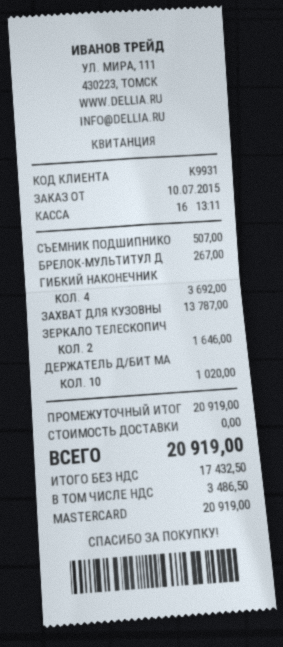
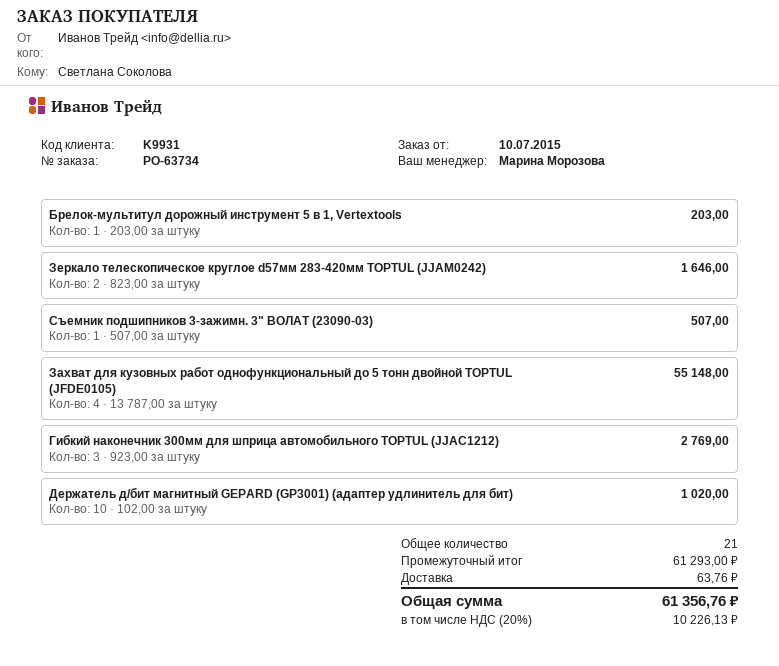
БРЕЛОК-МУЛЬТИТУЛ Д: 1 for 267.00 -> 1 for 203.00
ГИБКИЙ НАКОНЕЧНИК: 4 for 3692.00 -> 3 for 2769.00
ЗАХВАТ ДЛЯ КУЗОВНЫ: 1 for 13787.00 -> 4 for 55148.00
subtotal: 20919.00 -> 61293.00
shipping: 0.00 -> 63.76
tax: 3486.50 -> 10226.13
total: 20919.00 -> 61356.76

